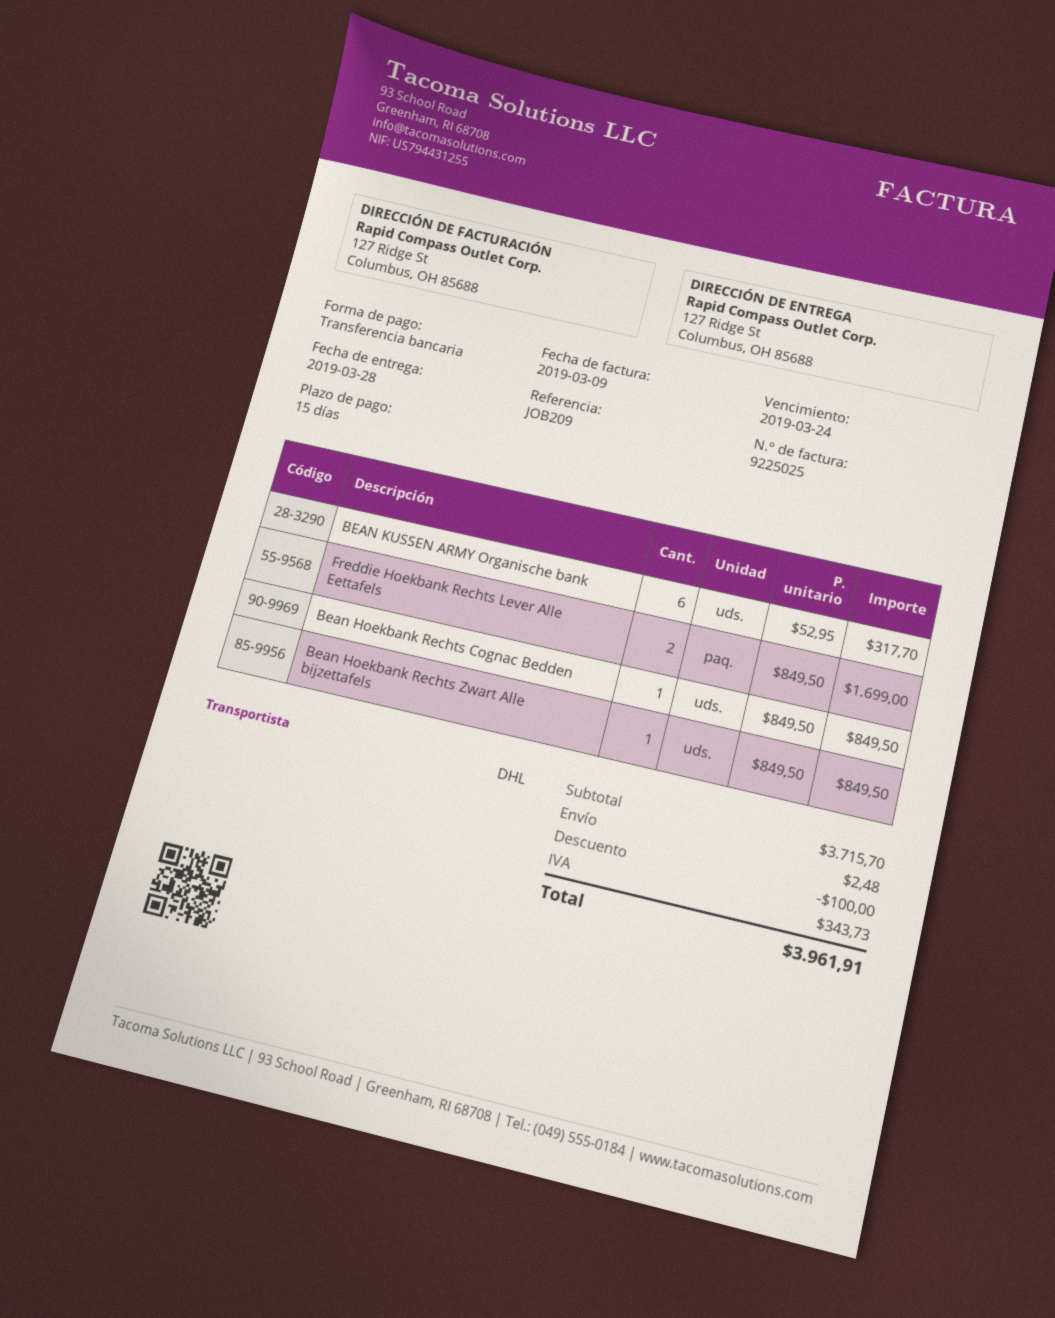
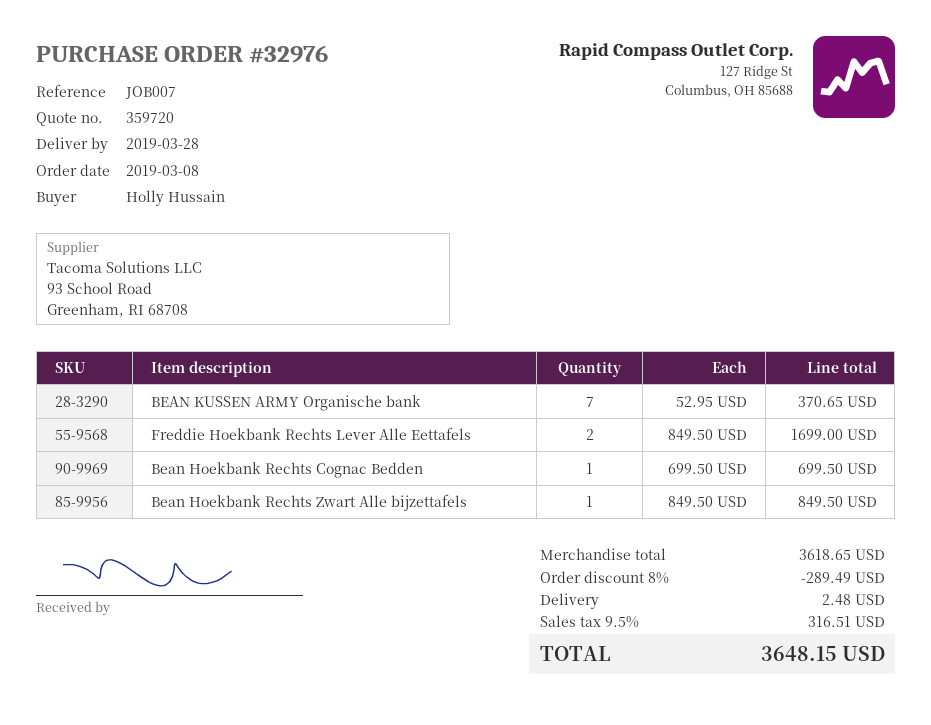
reference: JOB209 -> JOB007
BEAN KUSSEN ARMY Organische bank: 6 x 52.95 = 317.70 -> 7 x 52.95 = 370.65
Bean Hoekbank Rechts Cognac Bedden: 1 x 849.50 = 849.50 -> 1 x 699.50 = 699.50
subtotal: 3715.70 -> 3618.65
discount: 100.00 -> 289.49
tax: 343.73 -> 316.51
total: 3961.91 -> 3648.15

